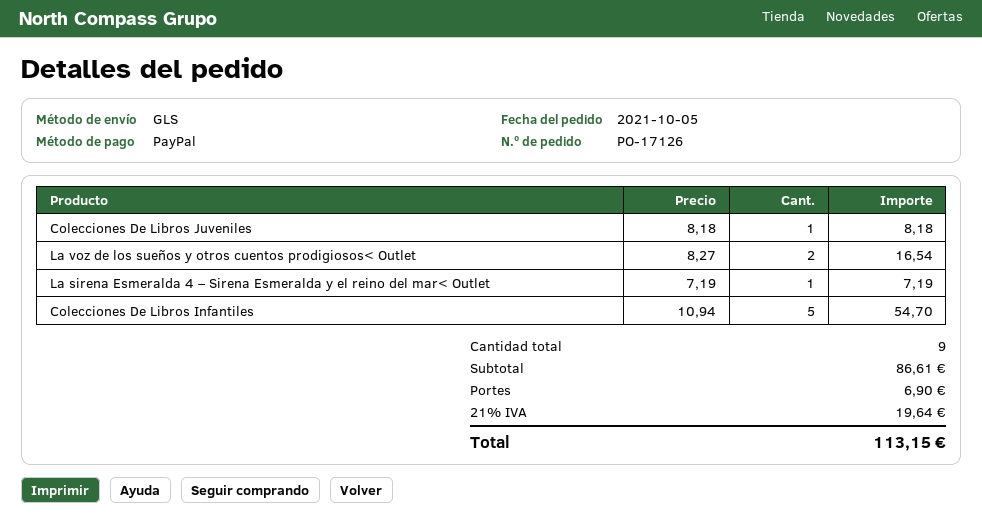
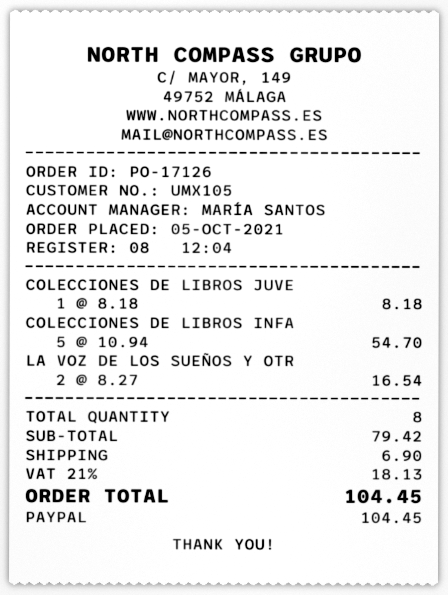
La sirena Esmeralda 4 – Sirena Esmeralda y el reino del mar< Outlet: 1 x 7.19 = 7.19 -> none
total quantity: 9 -> 8
subtotal: 86.61 -> 79.42
tax: 21% = 19.64 -> 21% = 18.13
total: 113.15 -> 104.45

